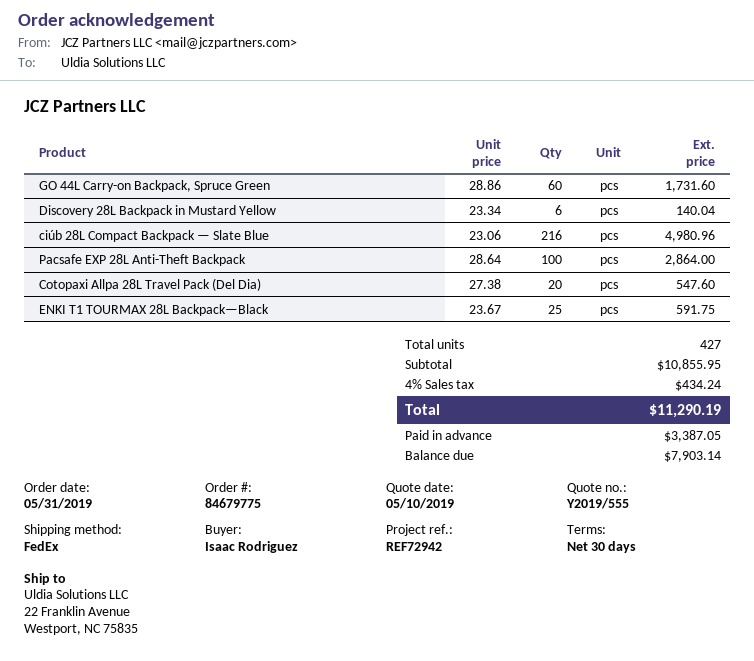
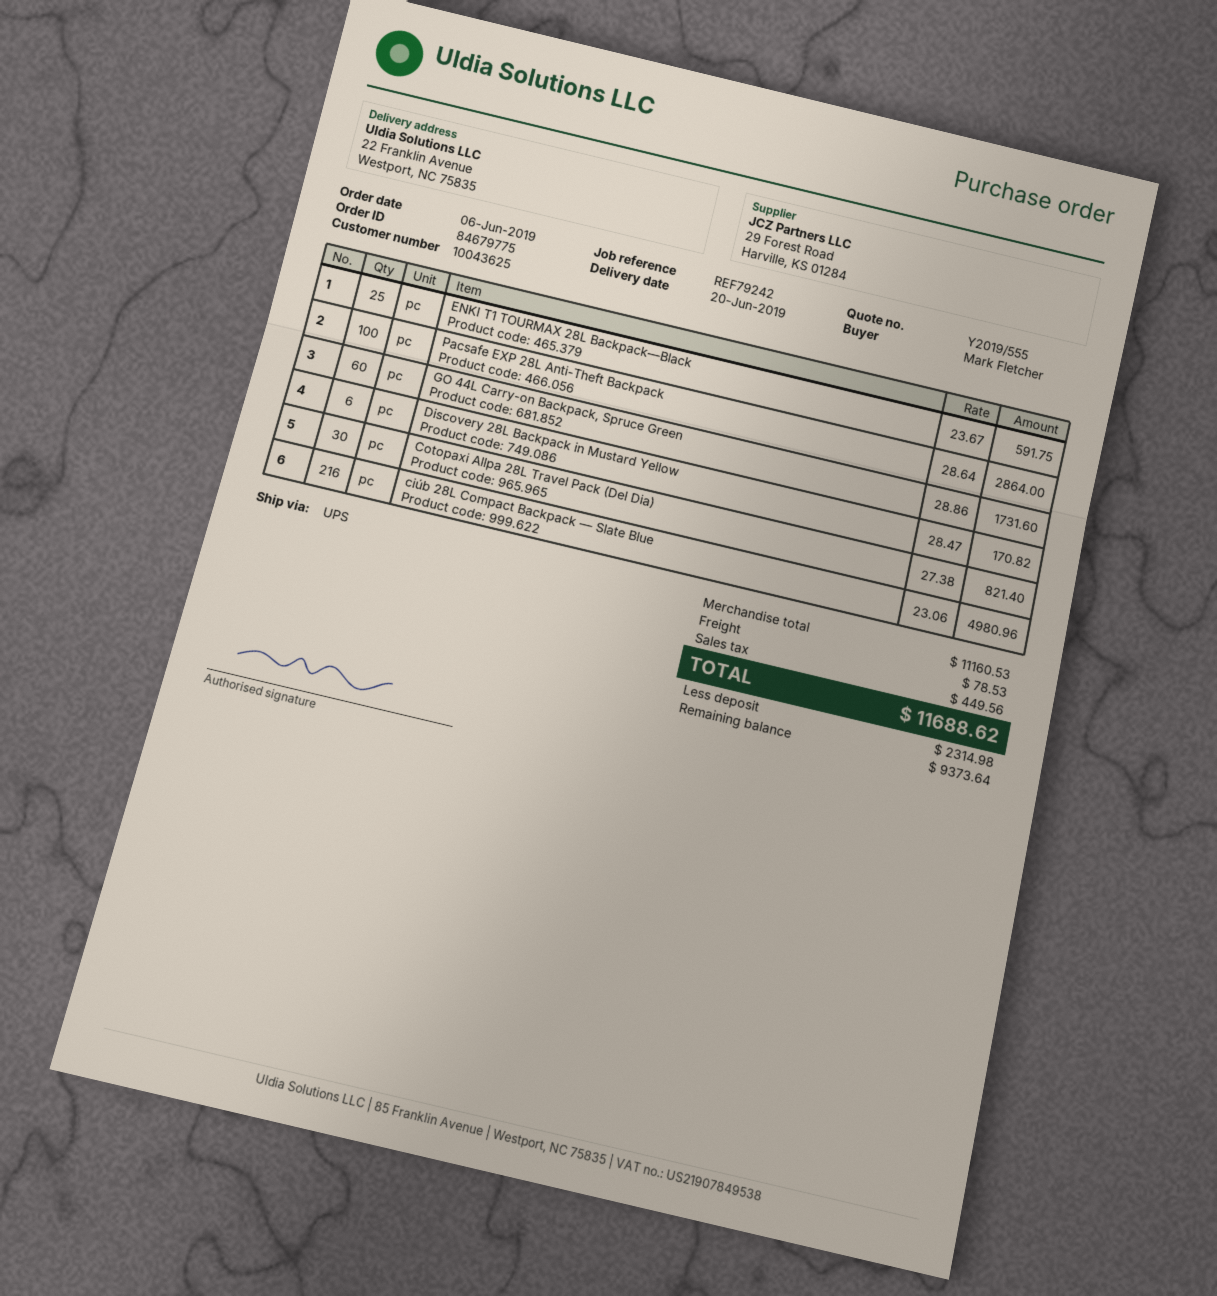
order date: 2019-05-31 -> 2019-06-06
reference: REF72942 -> REF79242
ordered by: Isaac Rodriguez -> Mark Fletcher
shipping method: FedEx -> UPS
Discovery 28L Backpack in Mustard Yellow: 6 x 23.34 = 140.04 -> 6 x 28.47 = 170.82
Cotopaxi Allpa 28L Travel Pack (Del Dia): 20 x 27.38 = 547.60 -> 30 x 27.38 = 821.40
subtotal: 10855.95 -> 11160.53
shipping: none -> 78.53
tax: 434.24 -> 449.56
total: 11290.19 -> 11688.62
deposit: 3387.05 -> 2314.98
balance: 7903.14 -> 9373.64

